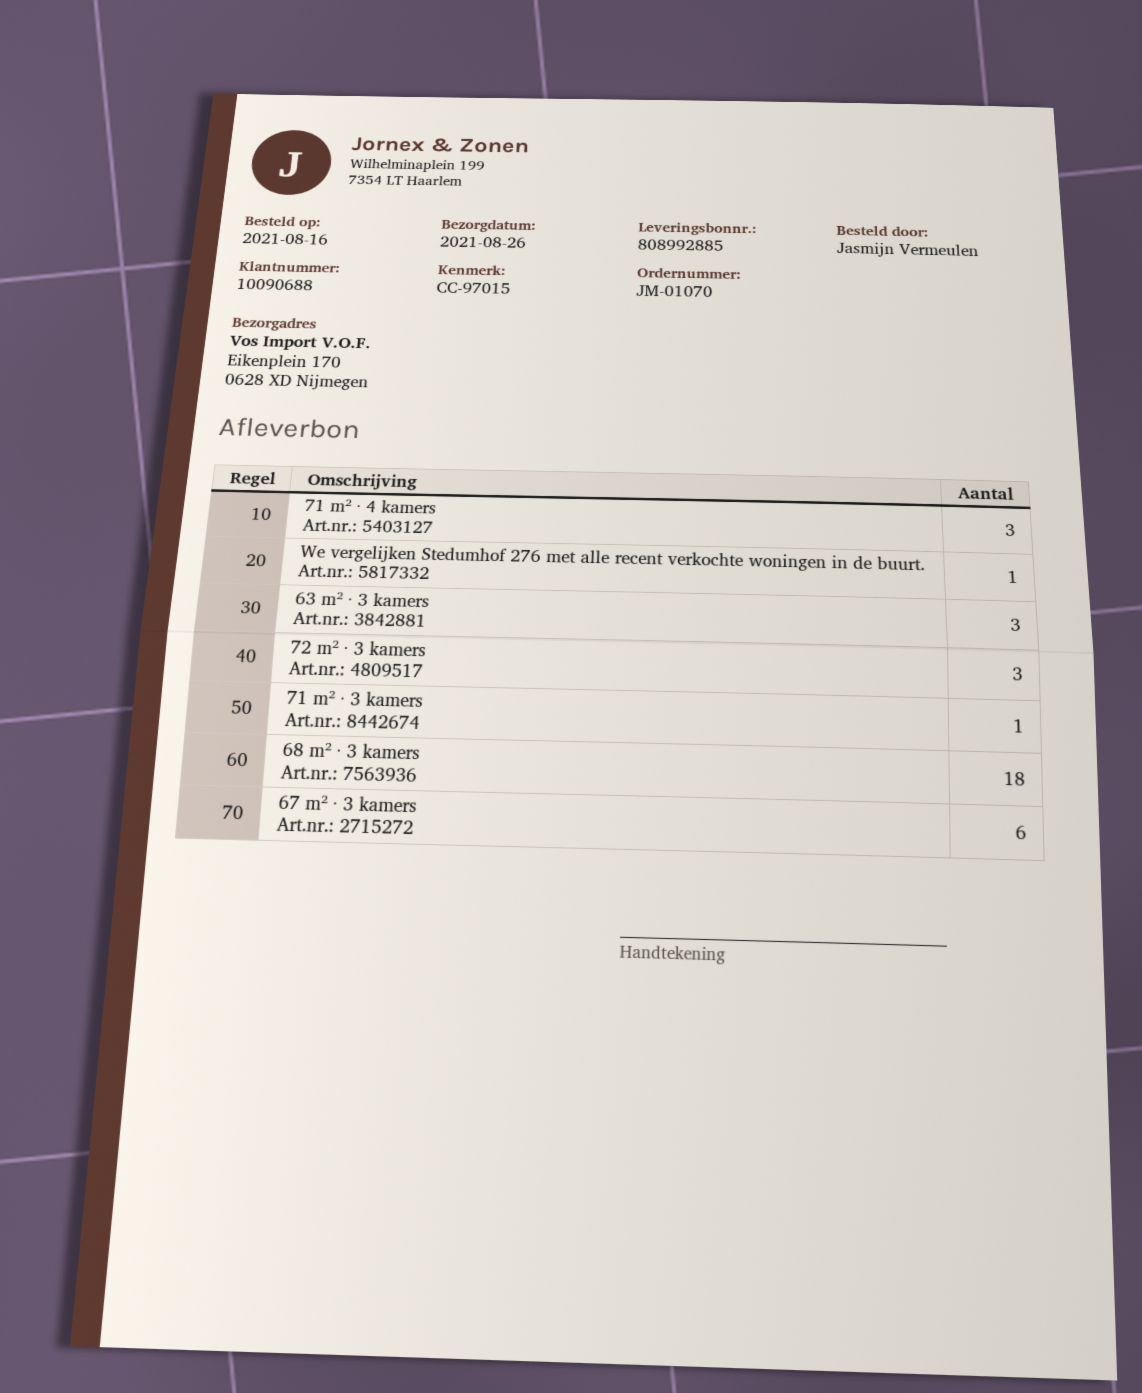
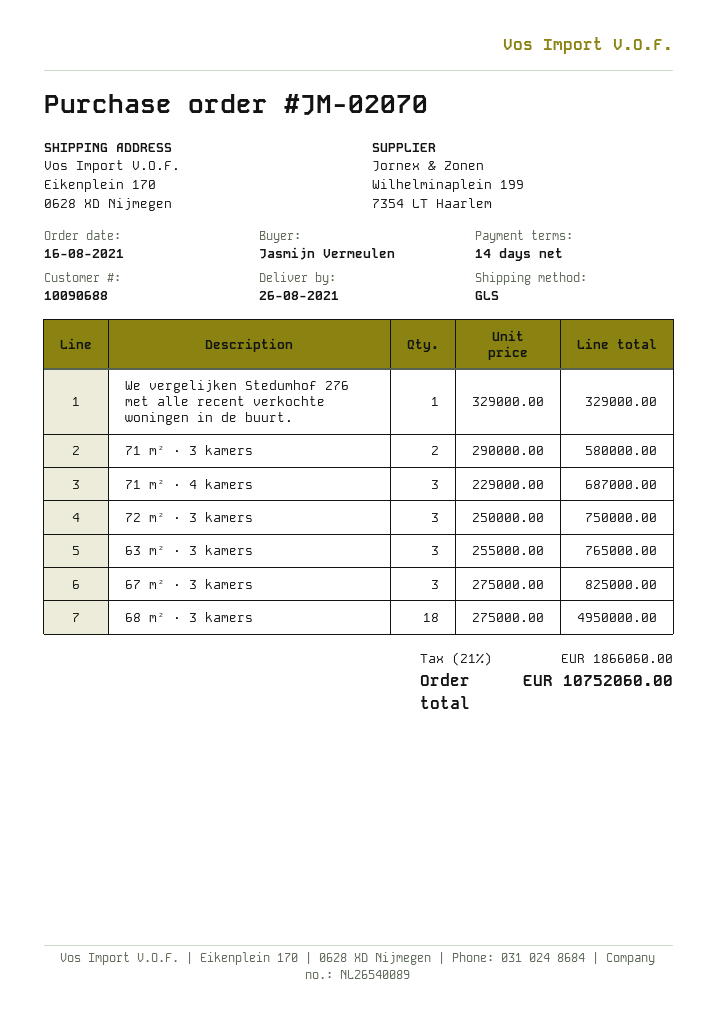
order number: JM-01070 -> JM-02070
71 m² · 3 kamers: 1 -> 2
67 m² · 3 kamers: 6 -> 3

